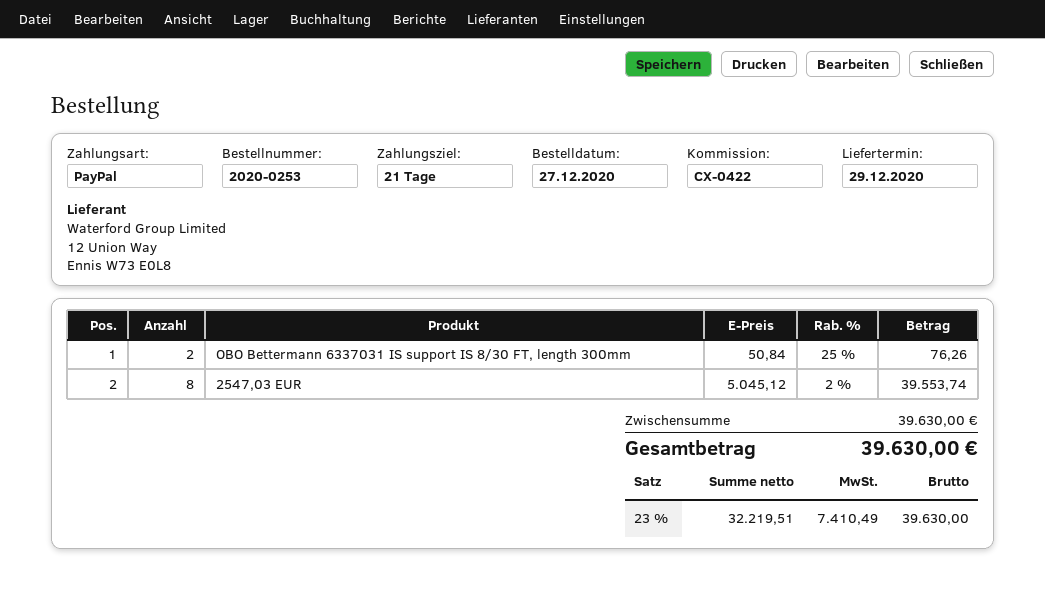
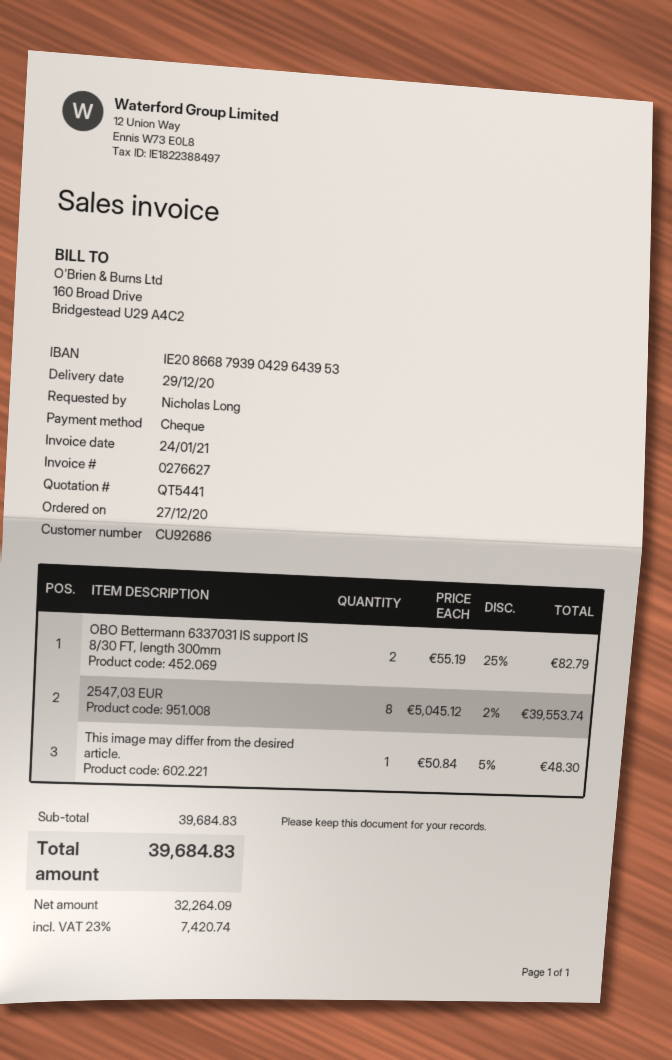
payment method: PayPal -> cheque
OBO Bettermann 6337031 IS support IS 8/30 FT, length 300mm: 2 x 50.84 - 25% = 76.26 -> 2 x 55.19 - 25% = 82.79
This image may differ from the desired article.: none -> 1 x 50.84 - 5% = 48.30
subtotal: 39630.00 -> 39684.83
net: 32219.51 -> 32264.09
tax: 23% = 7410.49 -> 23% = 7420.74
total: 39630.00 -> 39684.83

